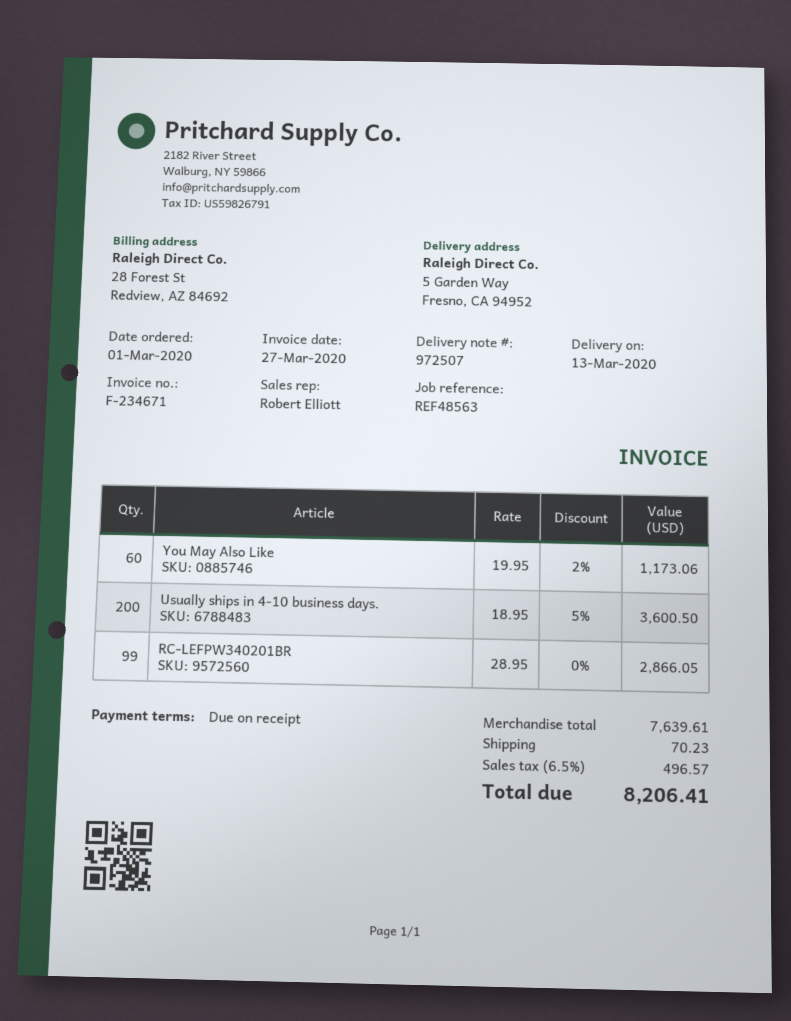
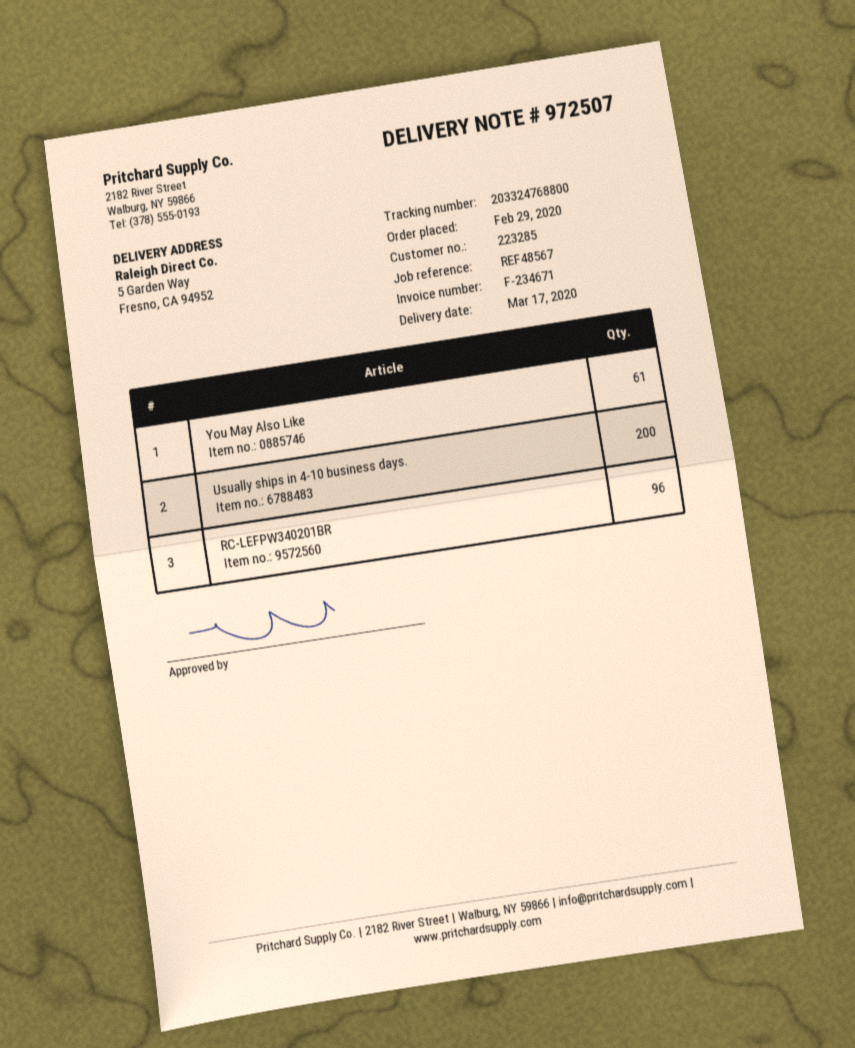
order date: 2020-03-01 -> 2020-02-29
delivery date: 2020-03-13 -> 2020-03-17
reference: REF48563 -> REF48567
You May Also Like: 60 -> 61
RC-LEFPW340201BR: 99 -> 96

